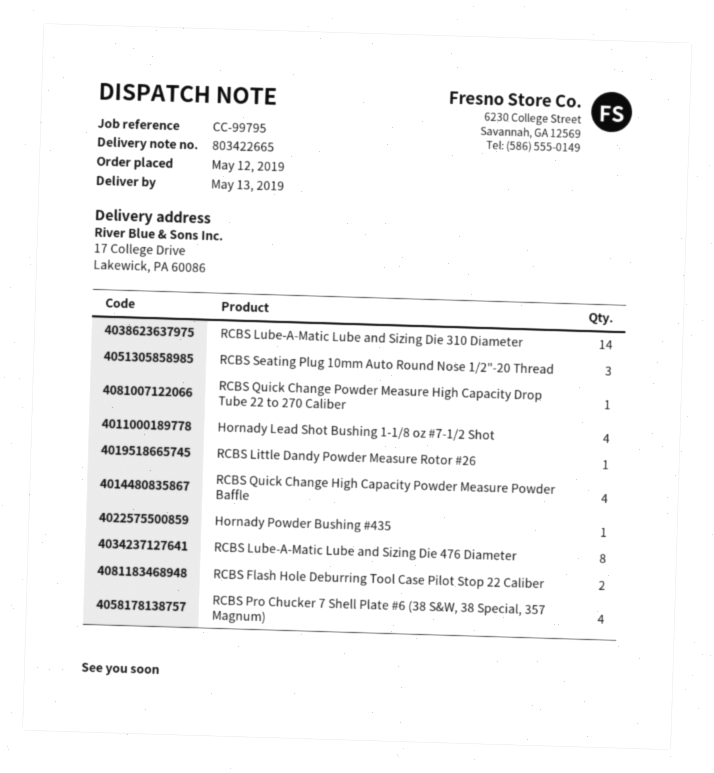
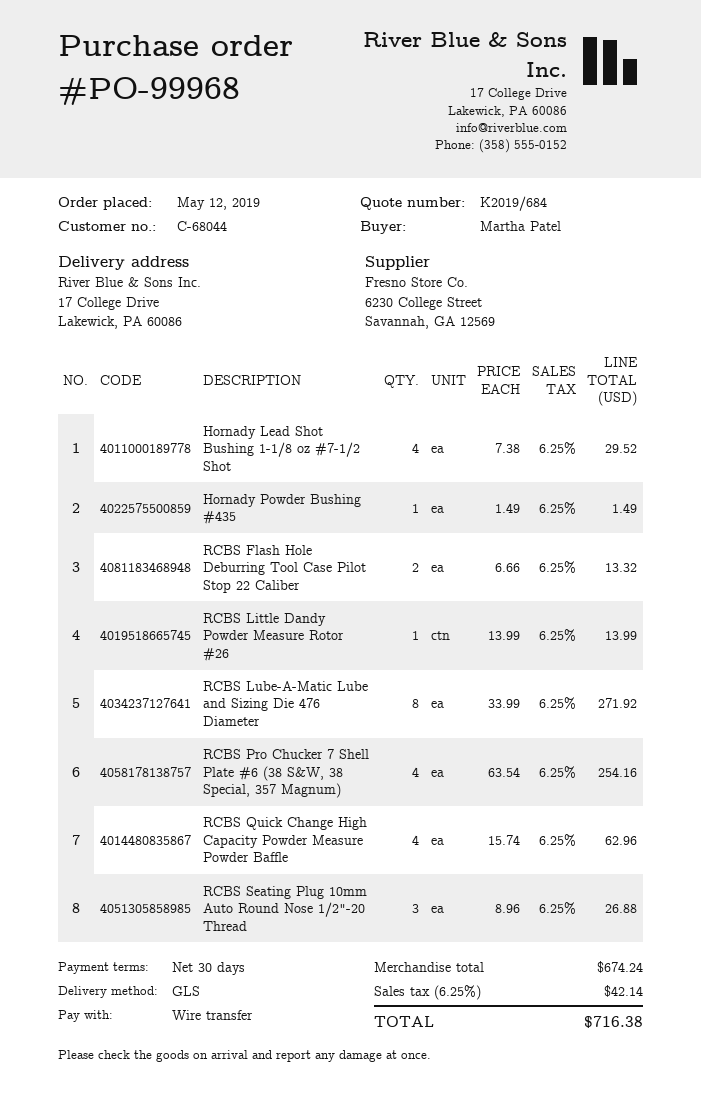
RCBS Lube-A-Matic Lube and Sizing Die 310 Diameter: 14 -> none
RCBS Quick Change Powder Measure High Capacity Drop Tube 22 to 270 Caliber: 1 -> none

